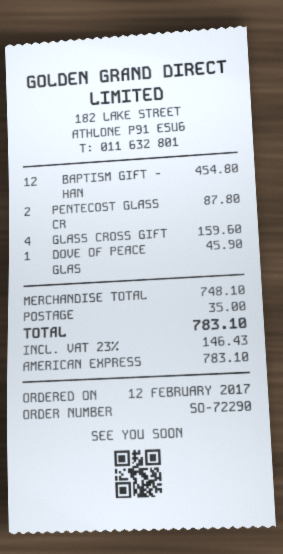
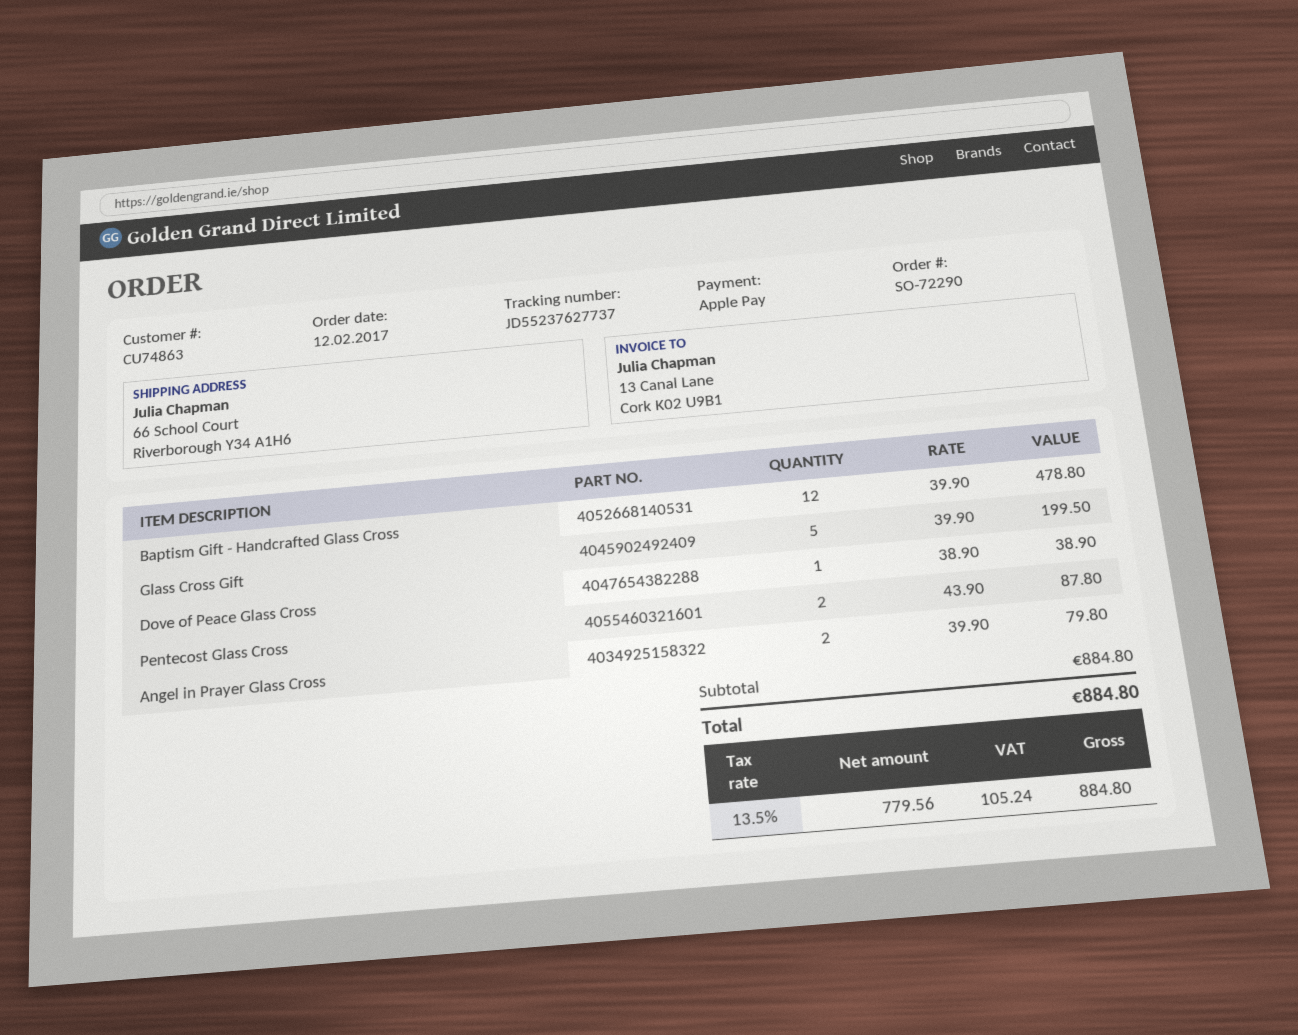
payment method: American Express -> Apple Pay
BAPTISM GIFT - HAN: 12 for 454.80 -> 12 for 478.80
GLASS CROSS GIFT: 4 for 159.60 -> 5 for 199.50
DOVE OF PEACE GLAS: 1 for 45.90 -> 1 for 38.90
Angel in Prayer Glass Cross: none -> 2 for 79.80
subtotal: 748.10 -> 884.80
shipping: 35.00 -> none
tax: 23% = 146.43 -> 13.5% = 105.24
total: 783.10 -> 884.80

